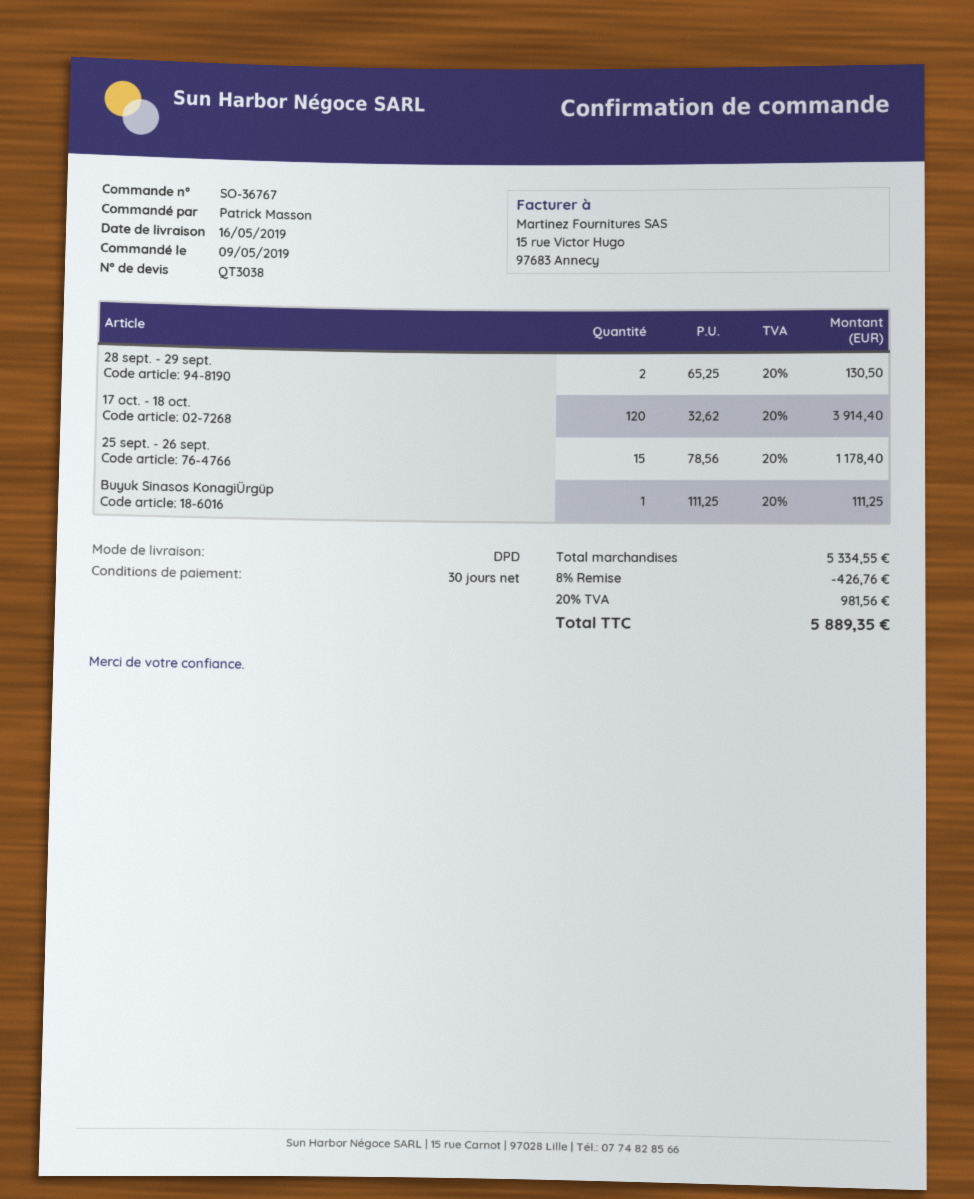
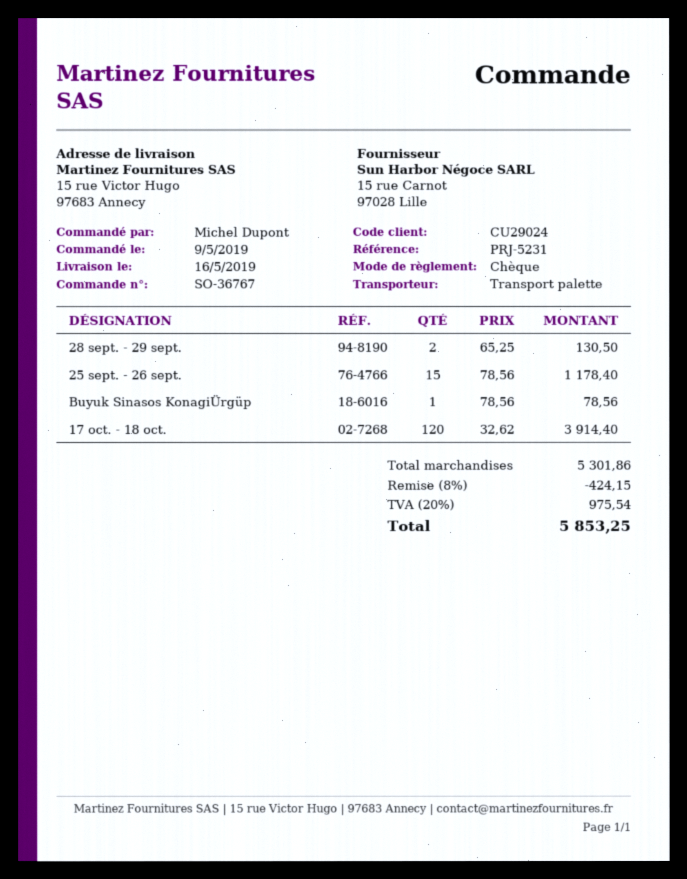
ordered by: Patrick Masson -> Michel Dupont
shipping method: DPD -> pallet freight
Buyuk Sinasos KonagiÜrgüp: 1 x 111.25 = 111.25 -> 1 x 78.56 = 78.56
subtotal: 5334.55 -> 5301.86
discount: 8% = 426.76 -> 8% = 424.15
tax: 20% = 981.56 -> 20% = 975.54
total: 5889.35 -> 5853.25

